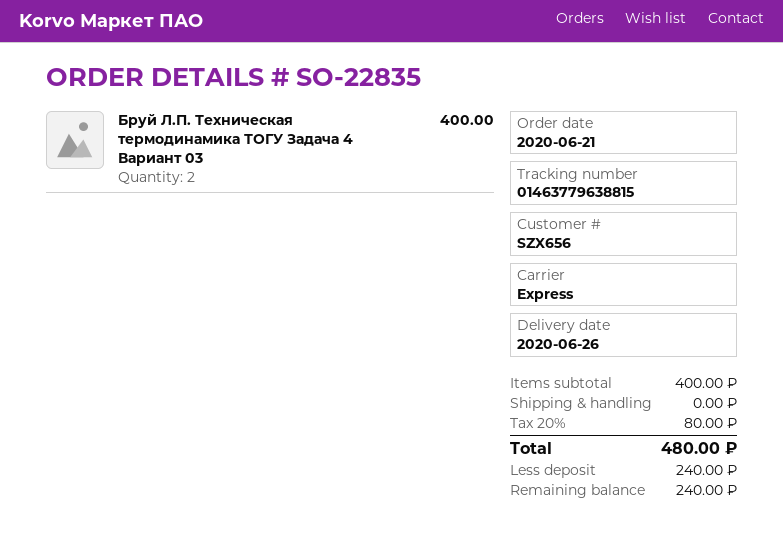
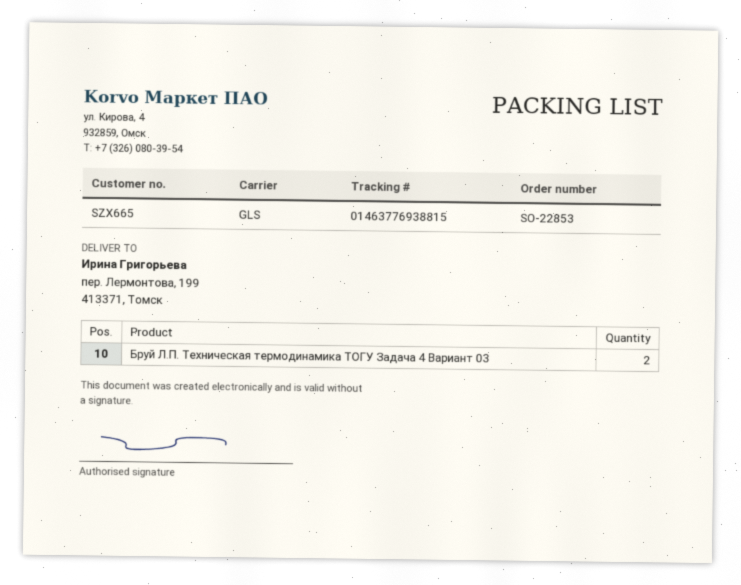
order number: SO-22835 -> SO-22853
customer number: SZX656 -> SZX665
shipping method: express -> GLS
tracking number: 01463779638815 -> 01463776938815

